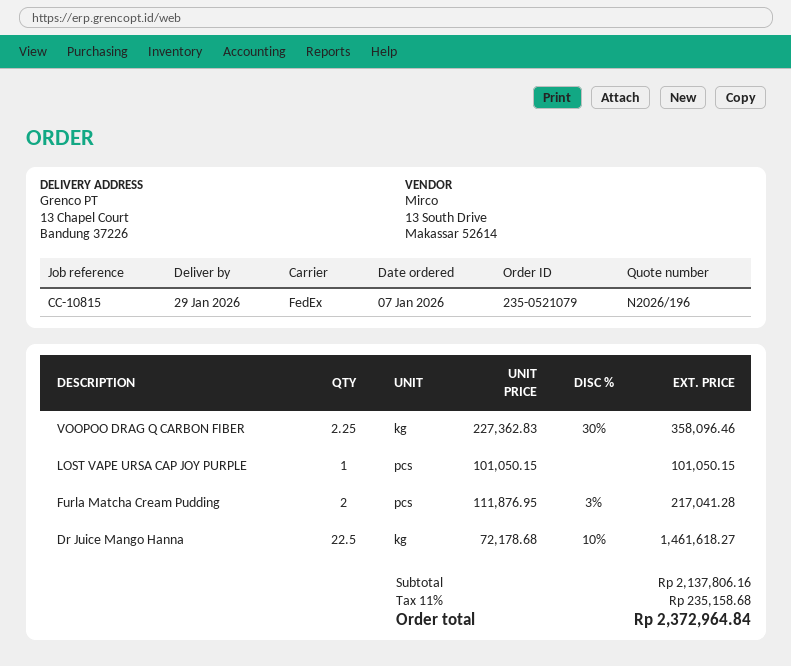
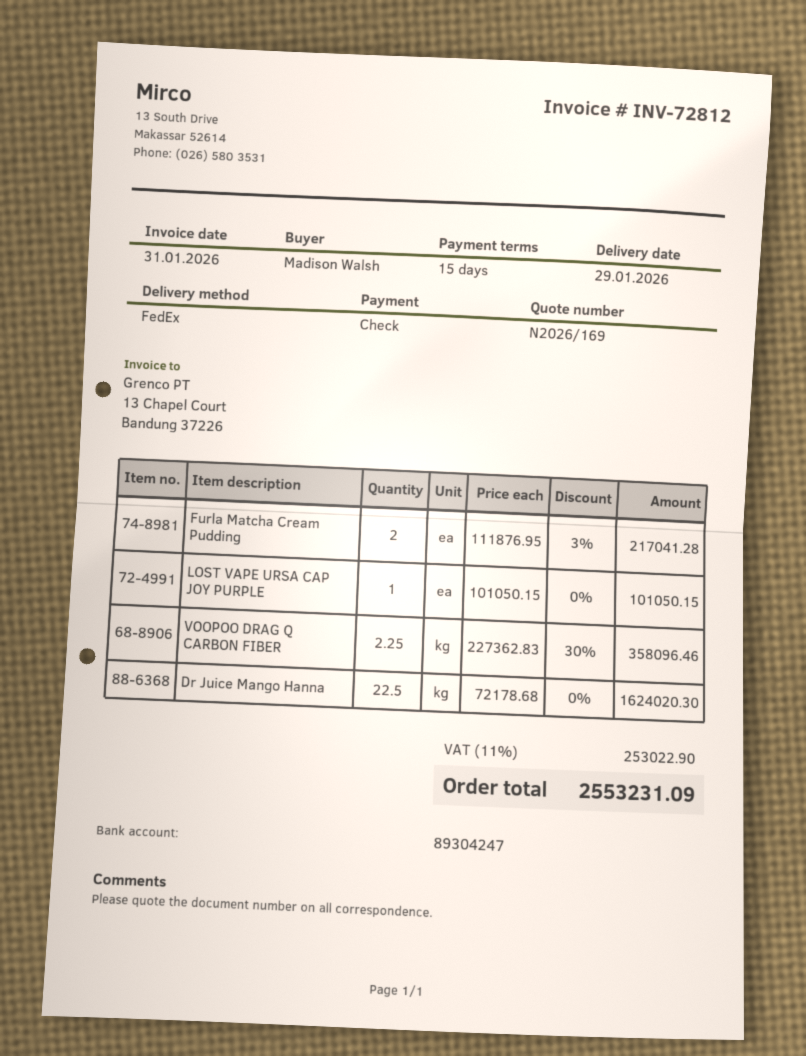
quote number: N2026/196 -> N2026/169
Dr Juice Mango Hanna: 22.5 x 72178.68 - 10% = 1461618.27 -> 22.5 x 72178.68 = 1624020.30
tax: 11% = 235158.68 -> 11% = 253022.90
total: 2372964.84 -> 2553231.09

